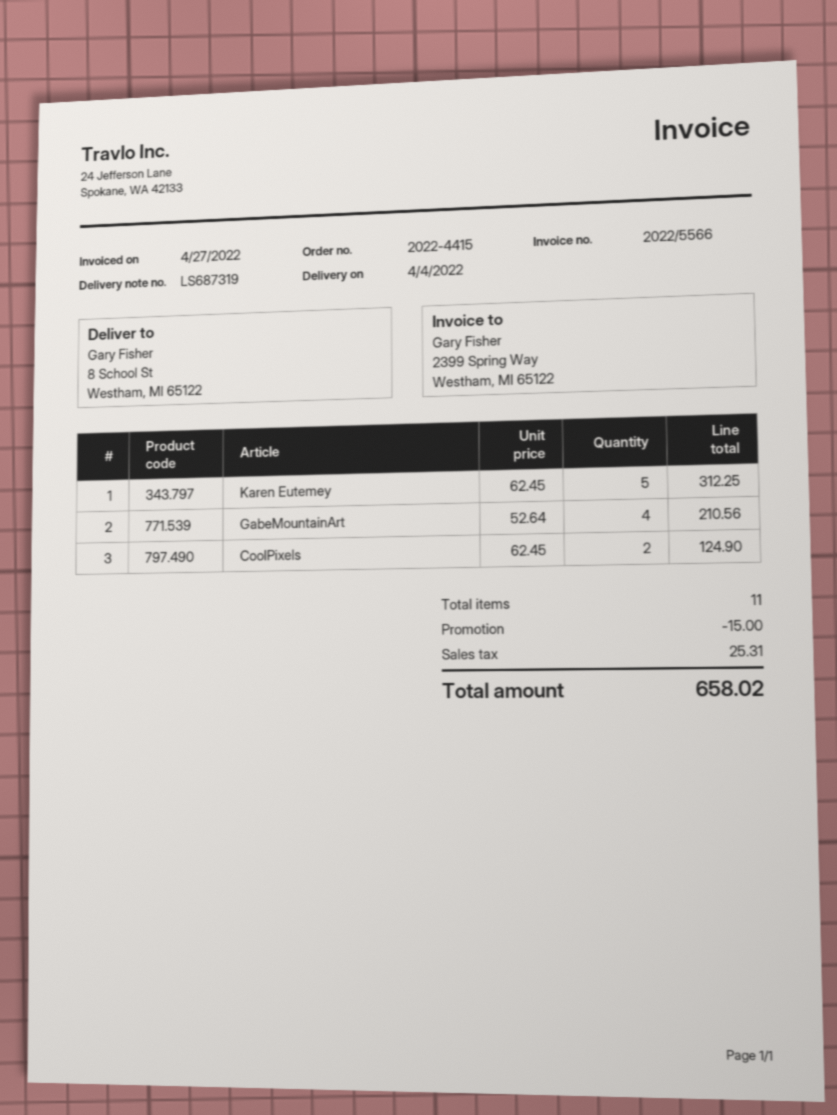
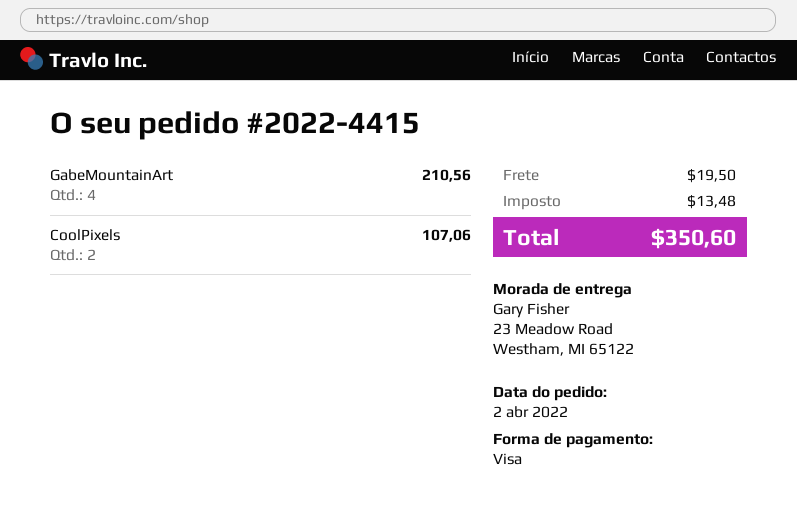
ship to: 8 School St, Westham, MI 65122 -> 23 Meadow Road, Westham, MI 65122
Karen Eutemey: 5 for 312.25 -> none
CoolPixels: 2 for 124.90 -> 2 for 107.06
discount: 15.00 -> none
shipping: none -> 19.50
tax: 25.31 -> 13.48
total: 658.02 -> 350.60

